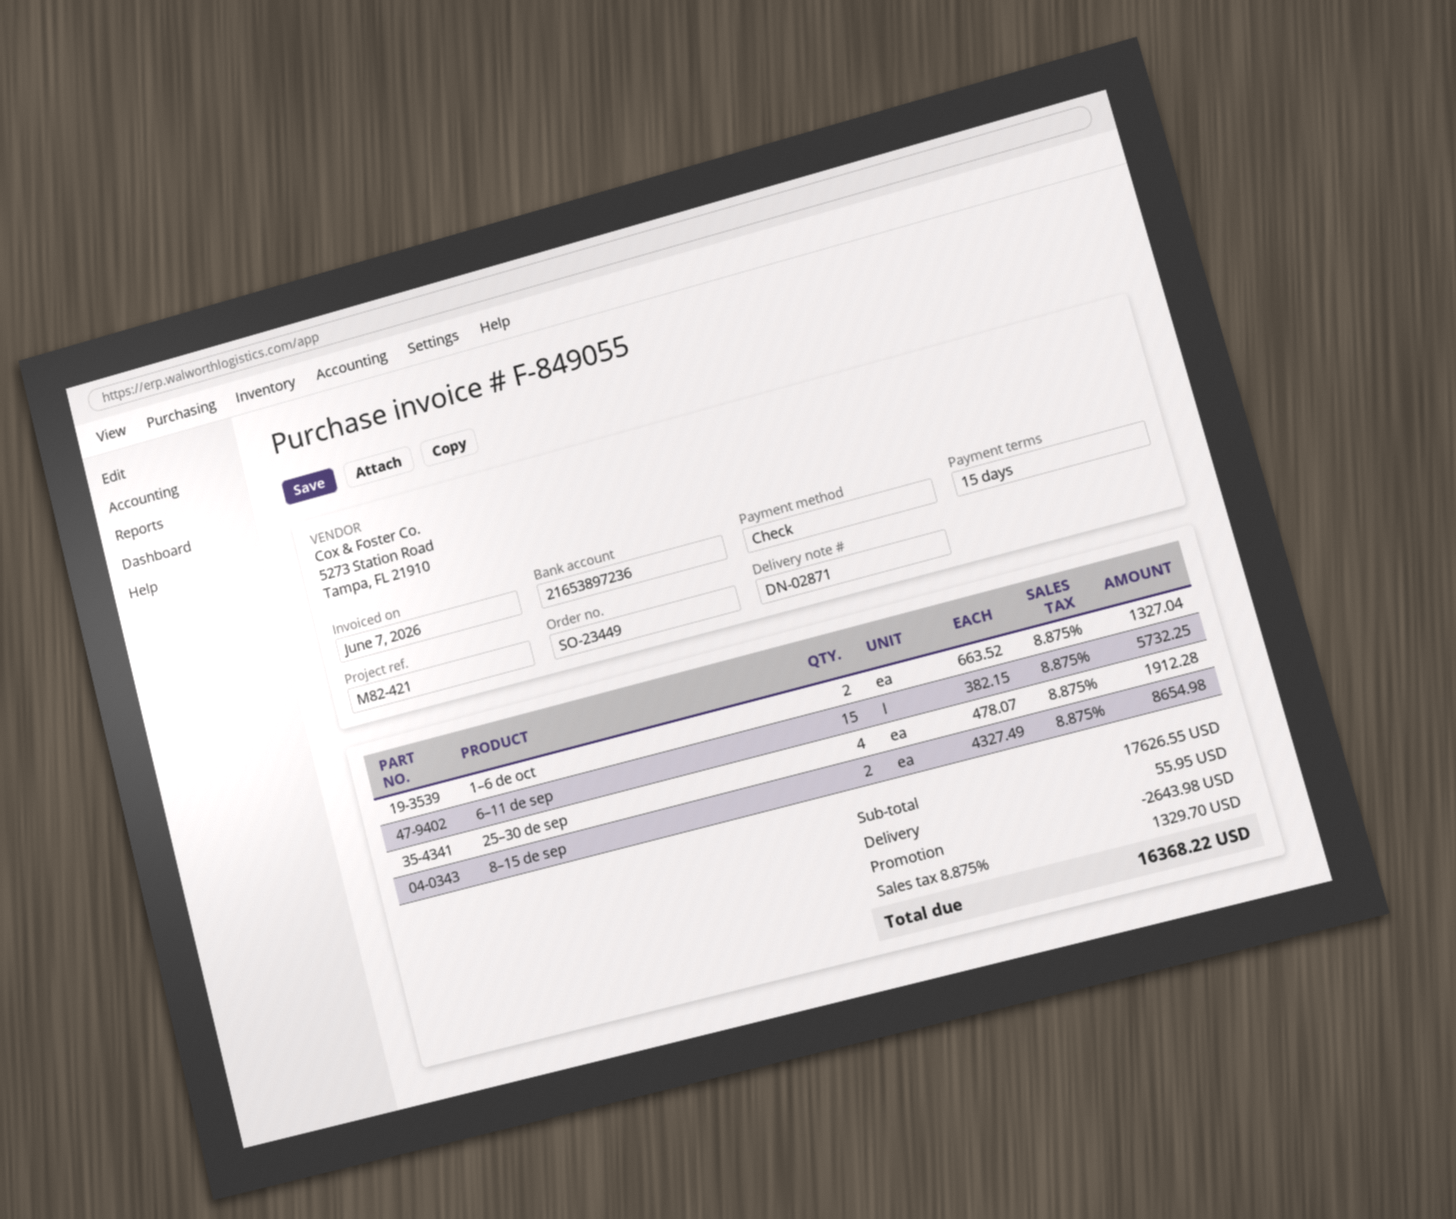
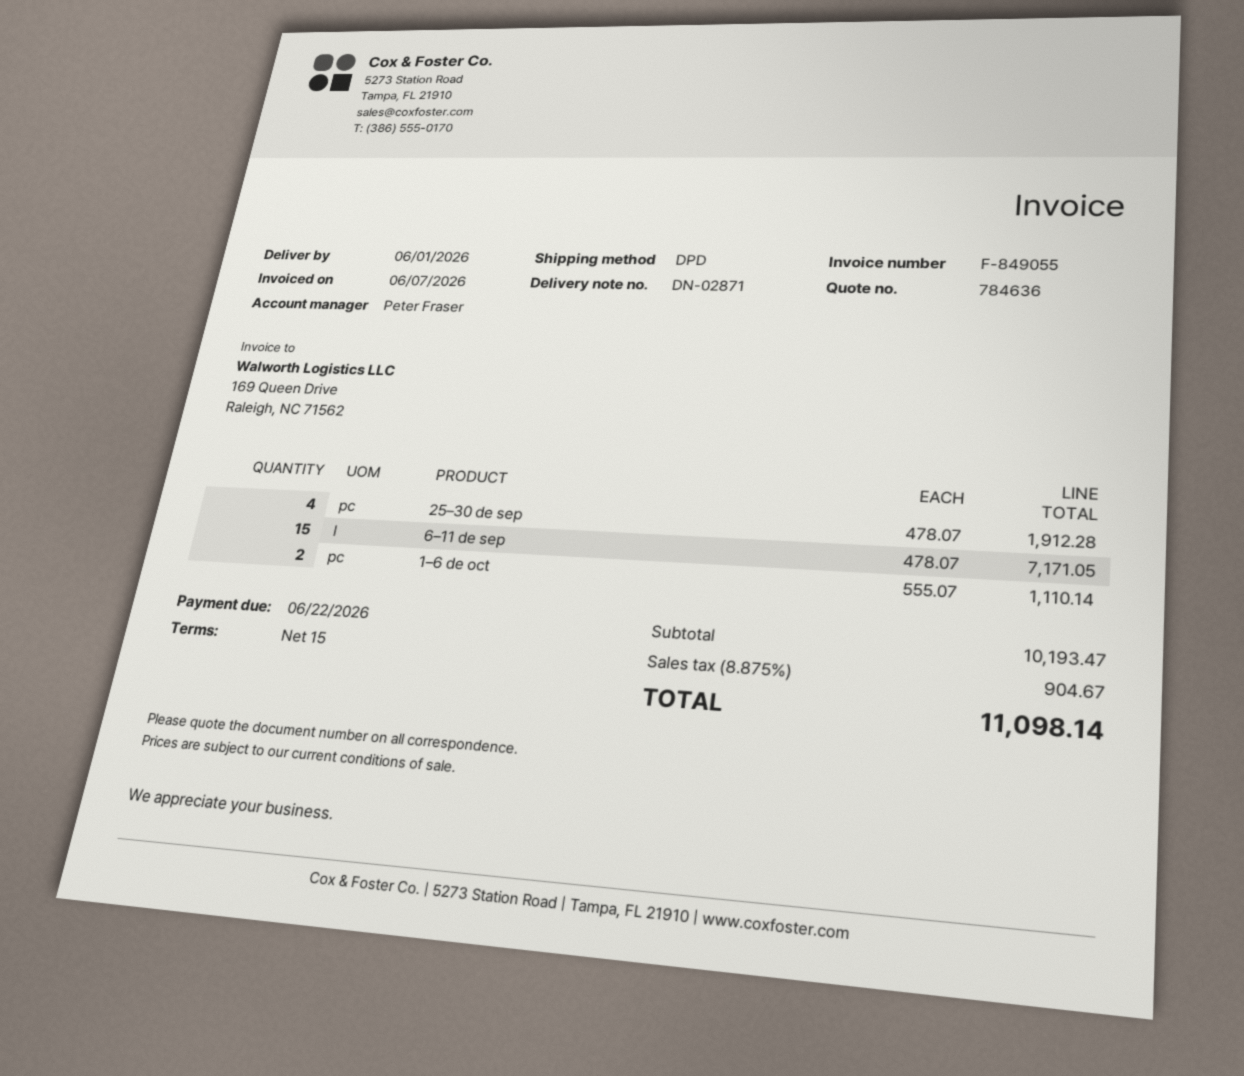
1–6 de oct: 2 x 663.52 = 1327.04 -> 2 x 555.07 = 1110.14
6–11 de sep: 15 x 382.15 = 5732.25 -> 15 x 478.07 = 7171.05
8–15 de sep: 2 x 4327.49 = 8654.98 -> none
subtotal: 17626.55 -> 10193.47
discount: 2643.98 -> none
shipping: 55.95 -> none
tax: 8.875% = 1329.70 -> 8.875% = 904.67
total: 16368.22 -> 11098.14

